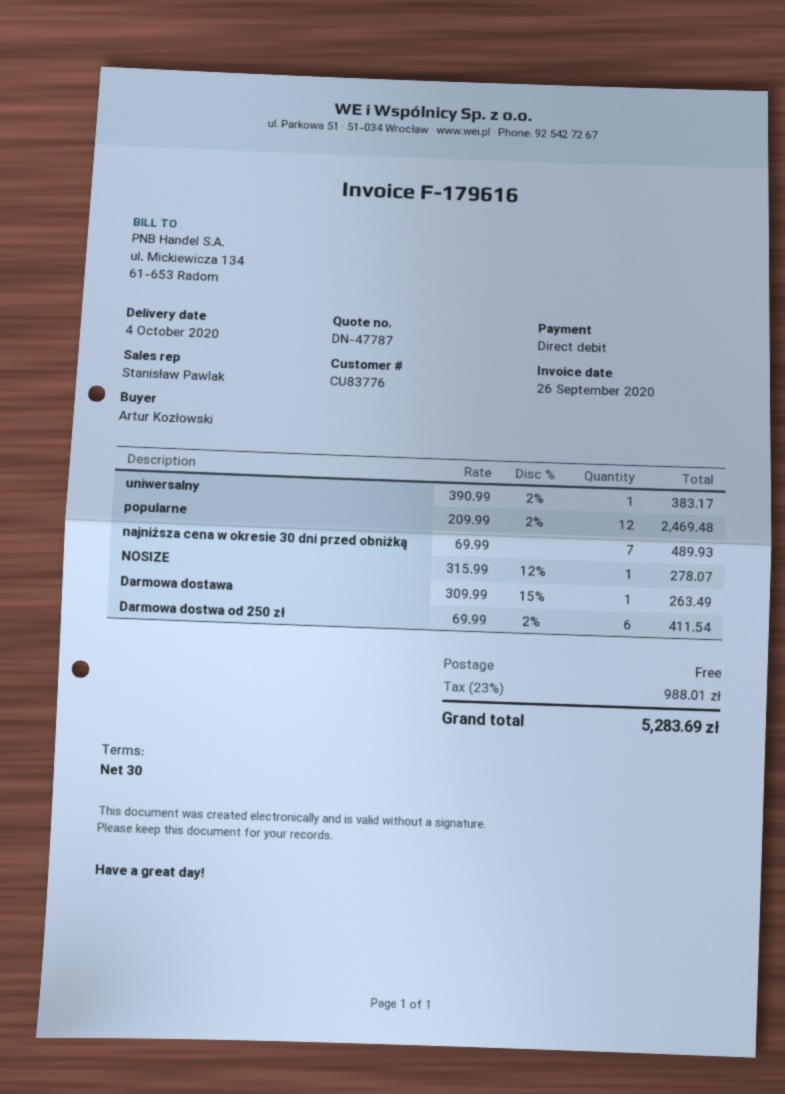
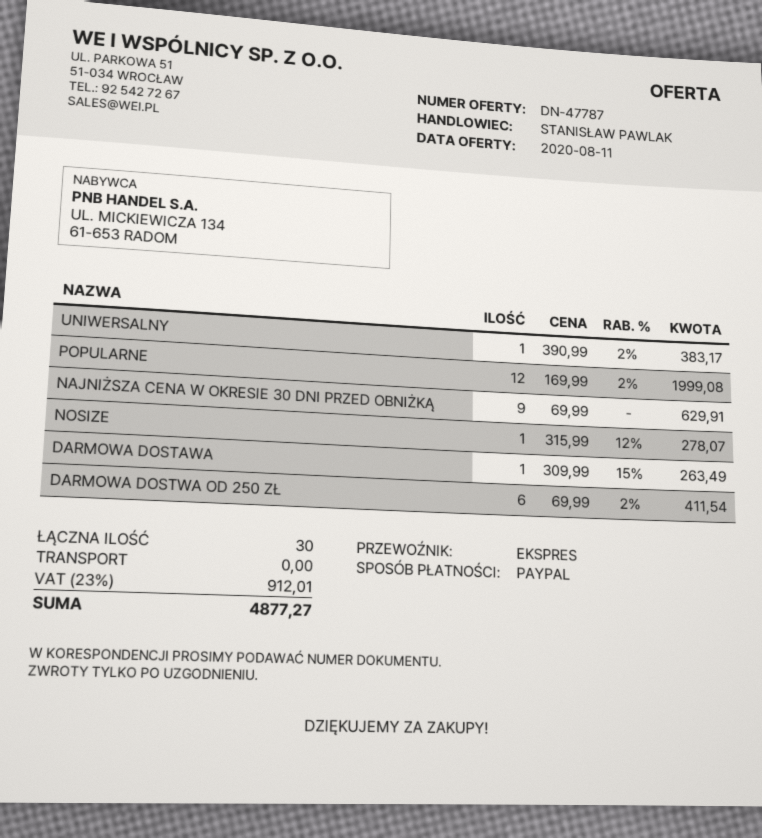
payment method: direct debit -> PayPal
popularne: 12 x 209.99 - 2% = 2469.48 -> 12 x 169.99 - 2% = 1999.08
najniższa cena w okresie 30 dni przed obniżką: 7 x 69.99 = 489.93 -> 9 x 69.99 = 629.91
tax: 23% = 988.01 -> 23% = 912.01
total: 5283.69 -> 4877.27

